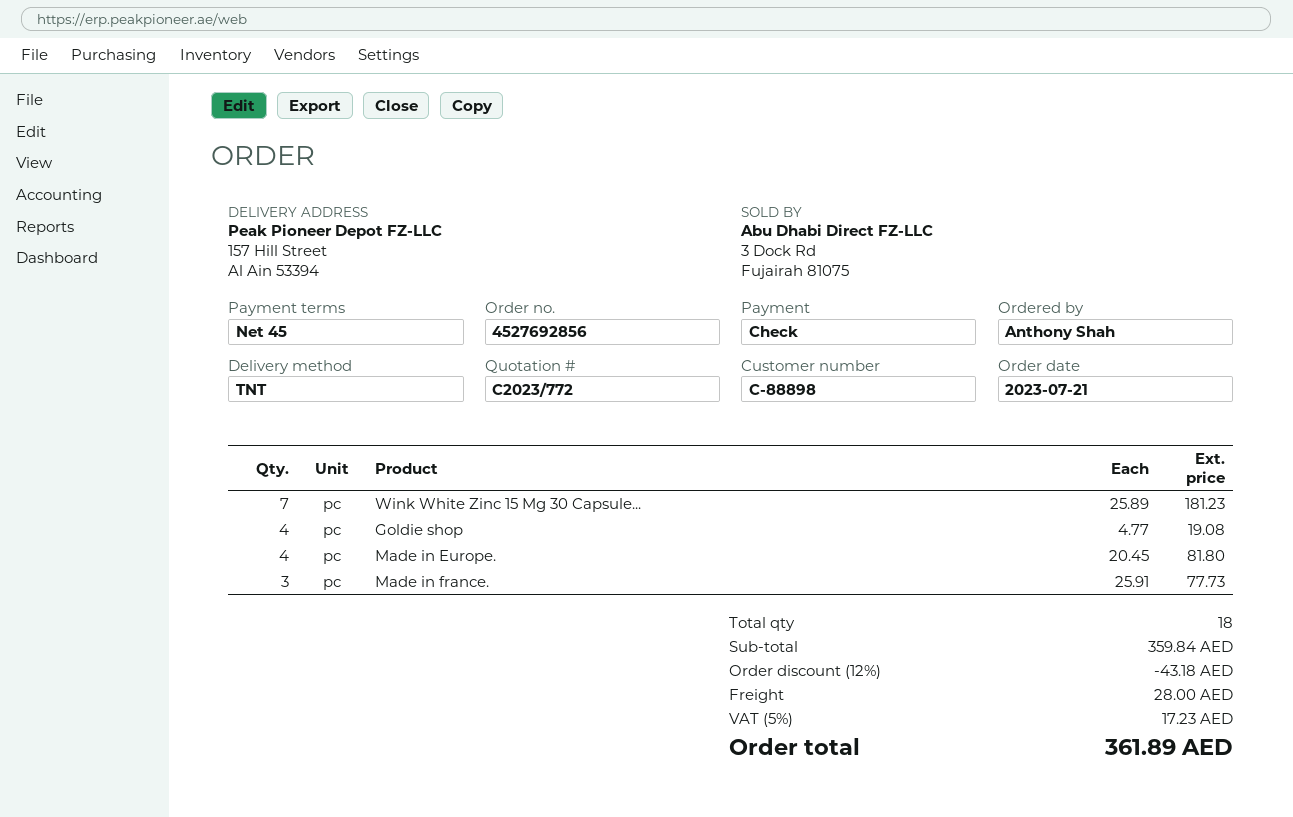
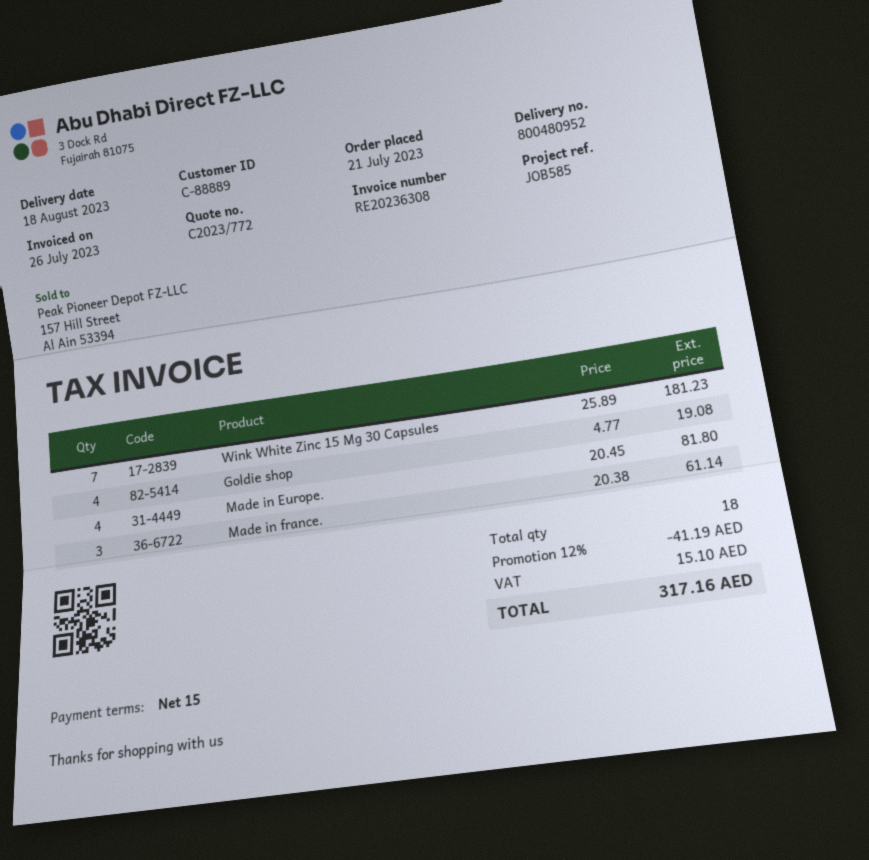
payment terms: 45 days -> 15 days
customer number: C-88898 -> C-88889
Made in france.: 3 x 25.91 = 77.73 -> 3 x 20.38 = 61.14
discount: 12% = 43.18 -> 12% = 41.19
shipping: 28.00 -> none
tax: 17.23 -> 15.10
total: 361.89 -> 317.16

